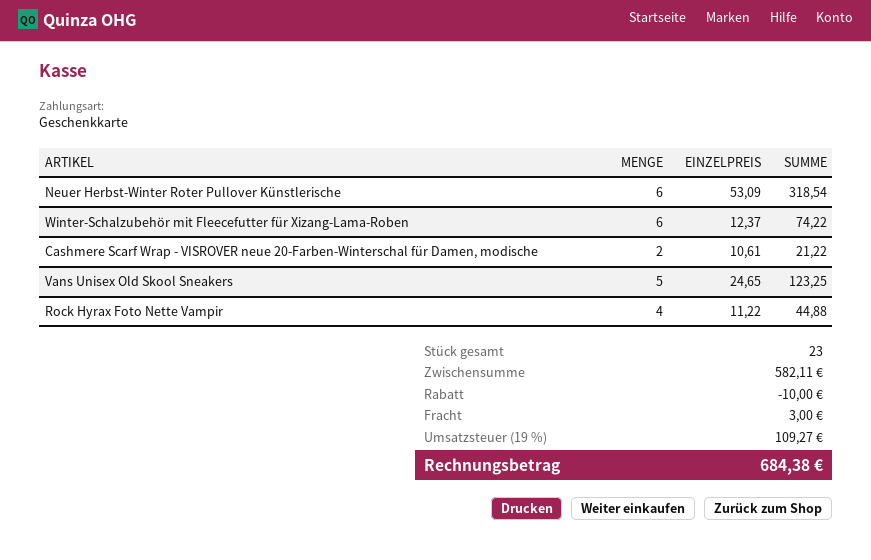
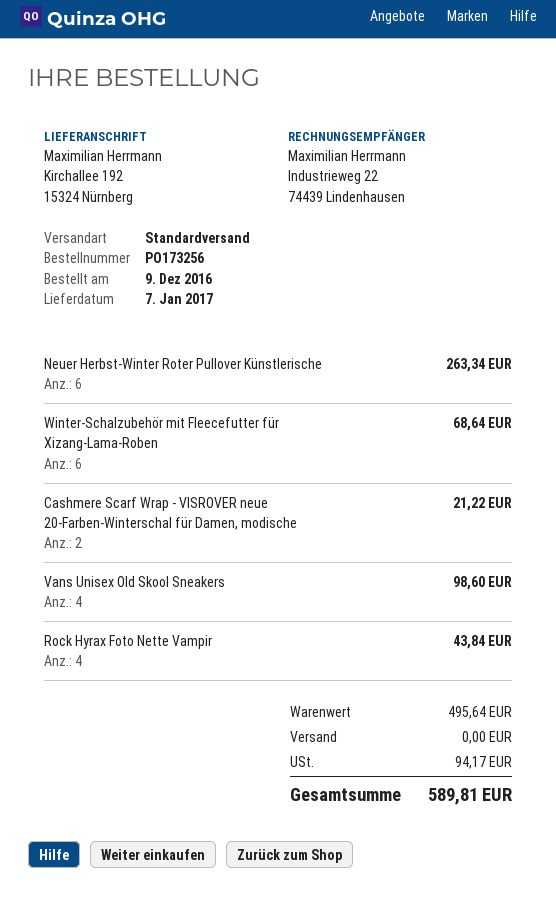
Neuer Herbst-Winter Roter Pullover Künstlerische: 6 for 318.54 -> 6 for 263.34
Winter-Schalzubehör mit Fleecefutter für Xizang-Lama-Roben: 6 for 74.22 -> 6 for 68.64
Vans Unisex Old Skool Sneakers: 5 for 123.25 -> 4 for 98.60
Rock Hyrax Foto Nette Vampir: 4 for 44.88 -> 4 for 43.84
subtotal: 582.11 -> 495.64
discount: 10.00 -> none
shipping: 3.00 -> 0.00
tax: 109.27 -> 94.17
total: 684.38 -> 589.81

